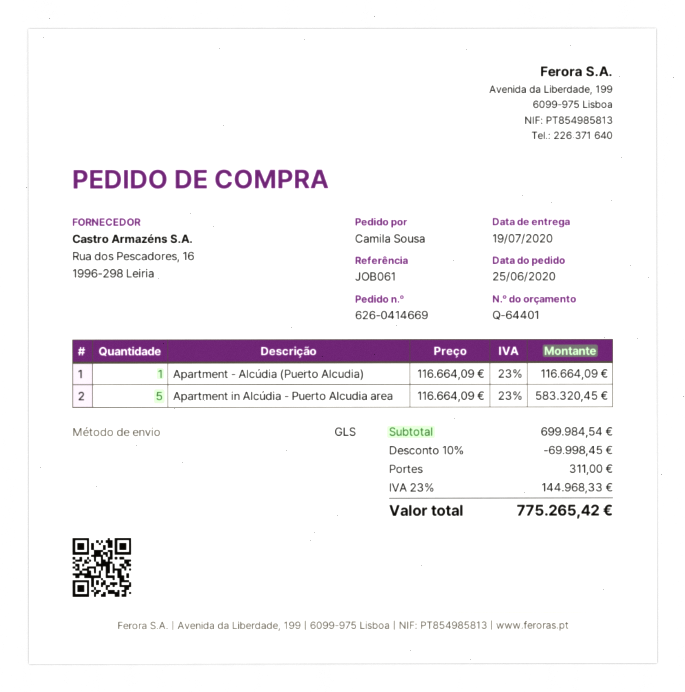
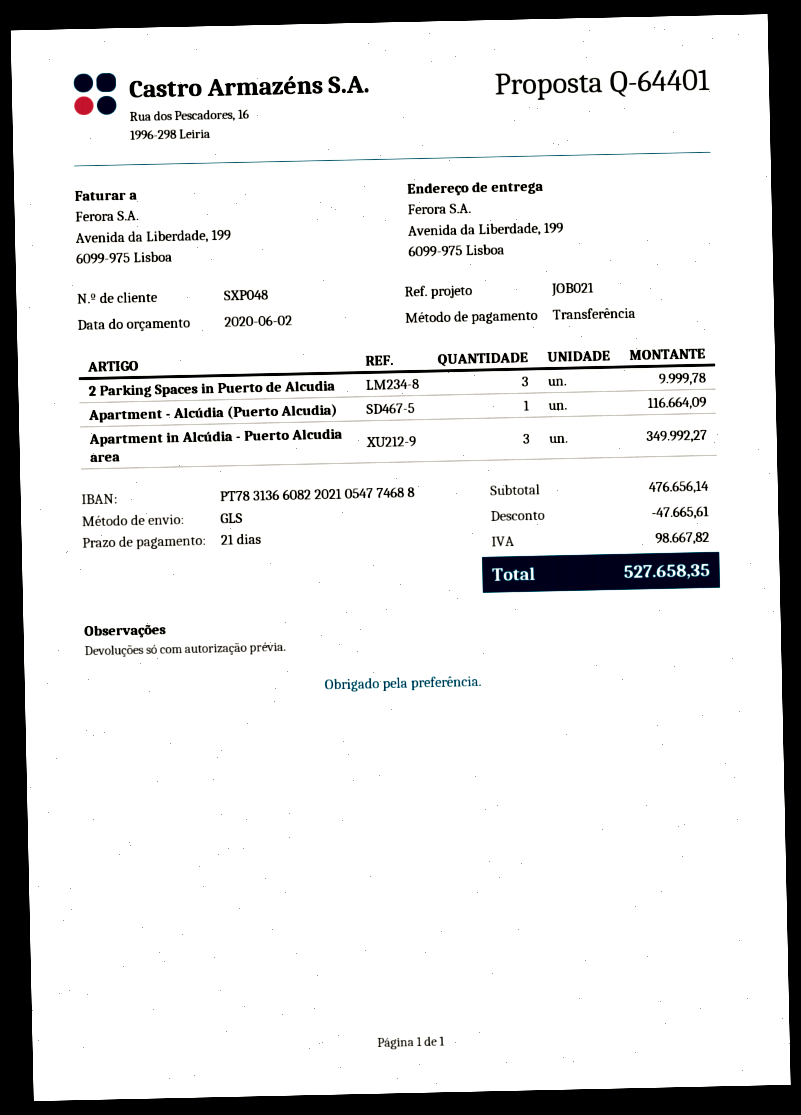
reference: JOB061 -> JOB021
Apartment in Alcúdia - Puerto Alcudia area: 5 for 583320.45 -> 3 for 349992.27
2 Parking Spaces in Puerto de Alcudia: none -> 3 for 9999.78
subtotal: 699984.54 -> 476656.14
discount: 69998.45 -> 47665.61
shipping: 311.00 -> none
tax: 144968.33 -> 98667.82
total: 775265.42 -> 527658.35

